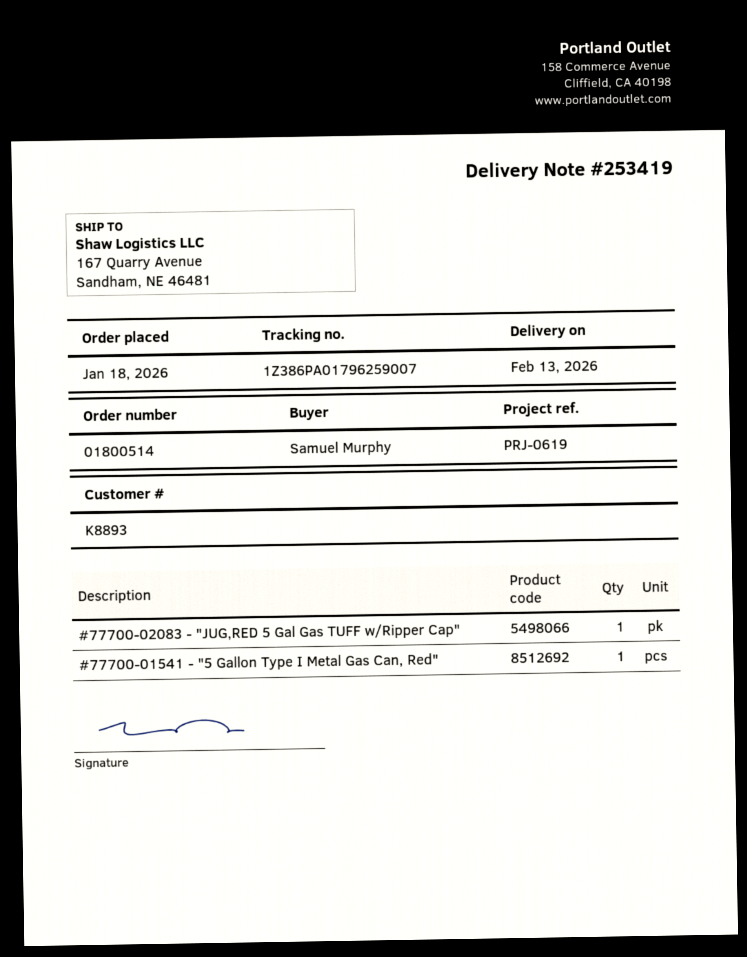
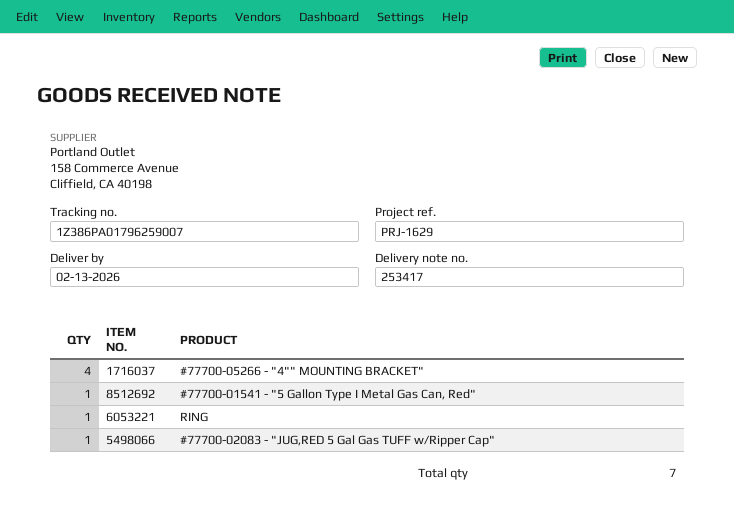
delivery note number: 253419 -> 253417
reference: PRJ-0619 -> PRJ-1629
#77700-05266 - "4"" MOUNTING BRACKET": none -> 4
RING: none -> 1

